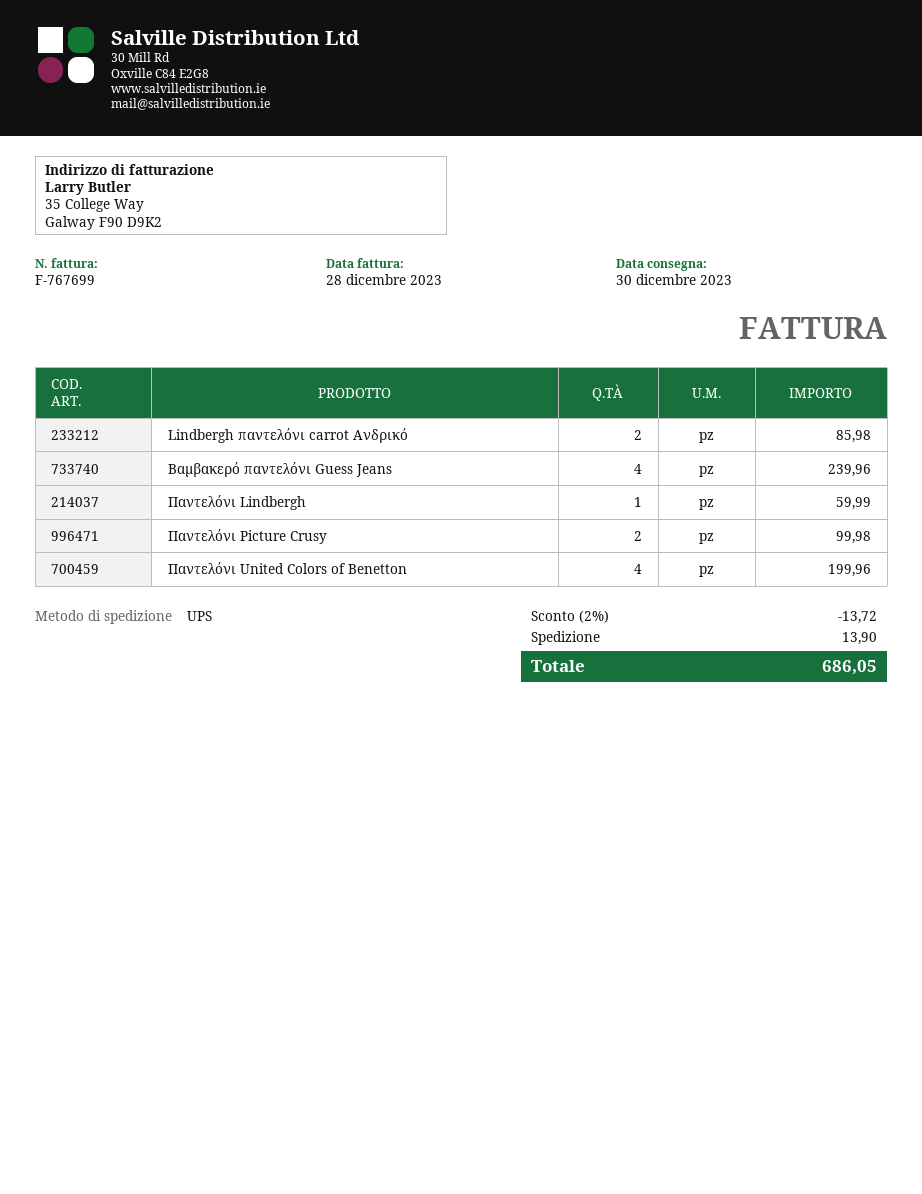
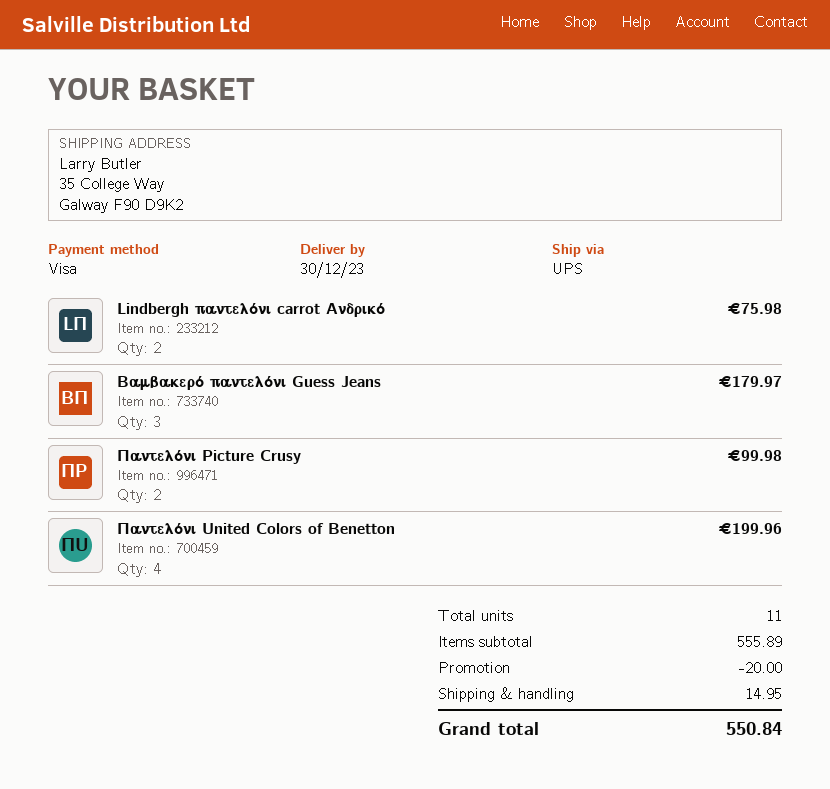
Lindbergh παντελόνι carrot Ανδρικό: 2 for 85.98 -> 2 for 75.98
Βαμβακερό παντελόνι Guess Jeans: 4 for 239.96 -> 3 for 179.97
Παντελόνι Lindbergh: 1 for 59.99 -> none
discount: 13.72 -> 20.00
shipping: 13.90 -> 14.95
total: 686.05 -> 550.84

